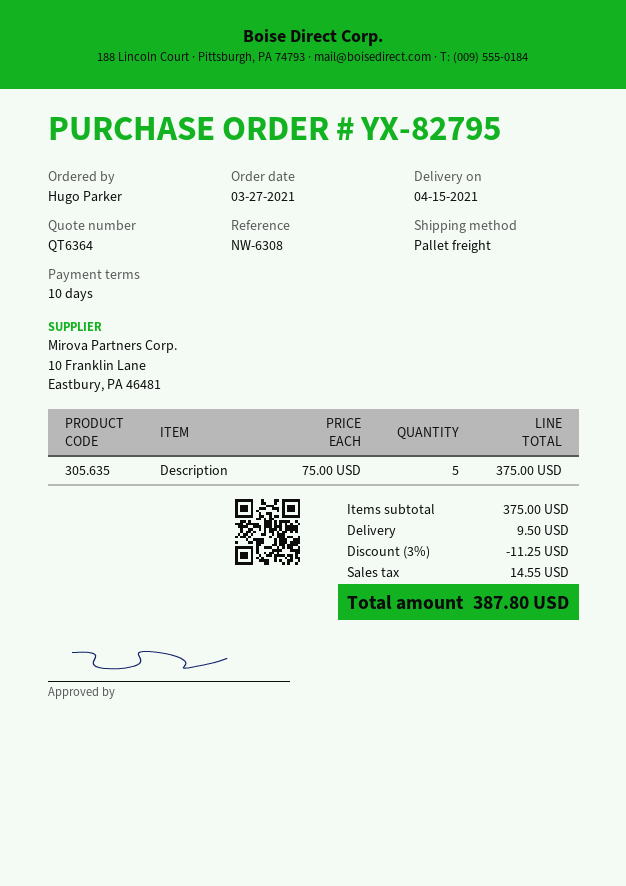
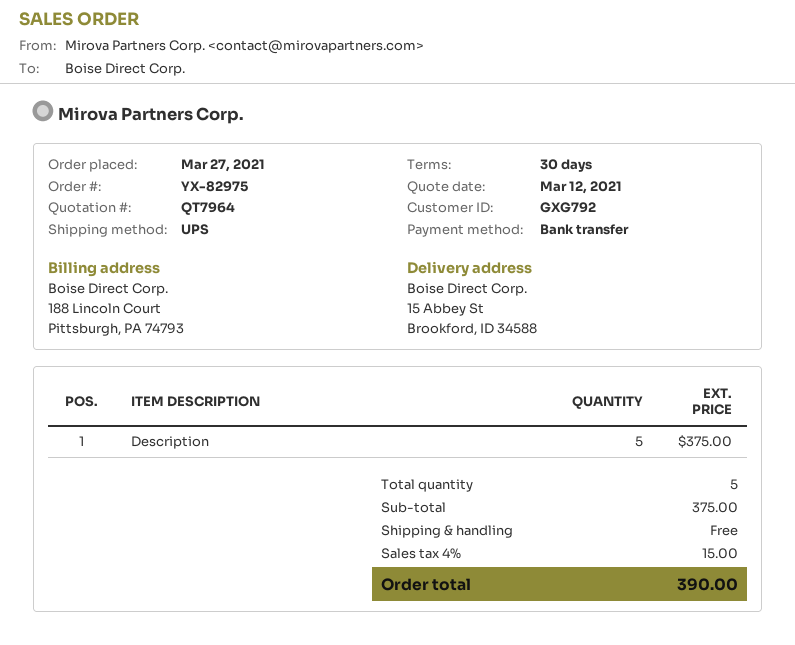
quote number: QT6364 -> QT7964
order number: YX-82795 -> YX-82975
payment terms: 10 days -> 30 days
shipping method: pallet freight -> UPS
discount: 3% = 11.25 -> none
shipping: 9.50 -> 0.00
tax: 14.55 -> 15.00
total: 387.80 -> 390.00

